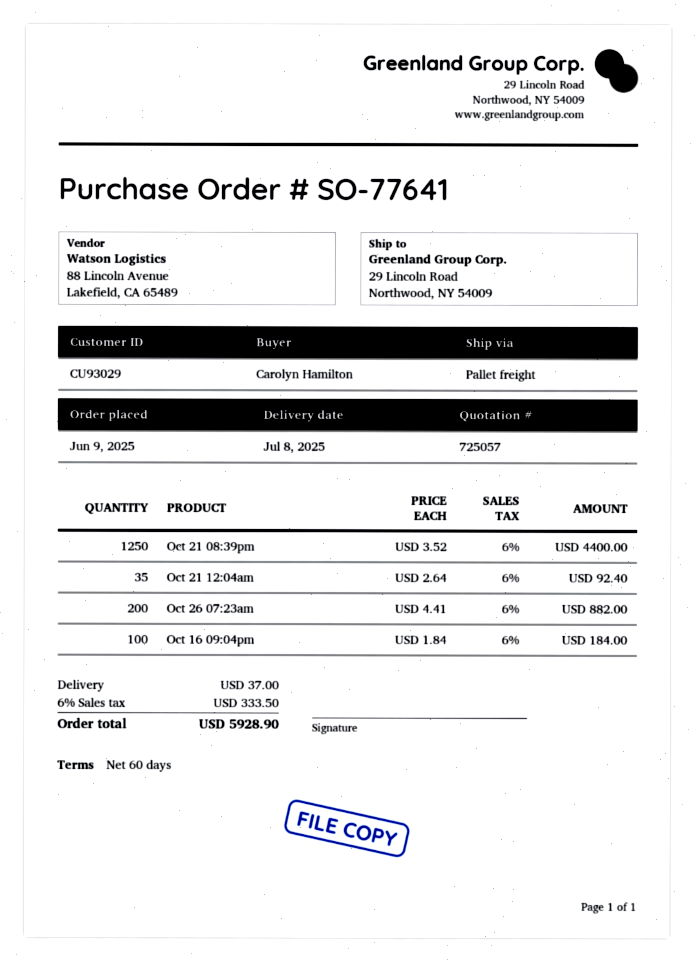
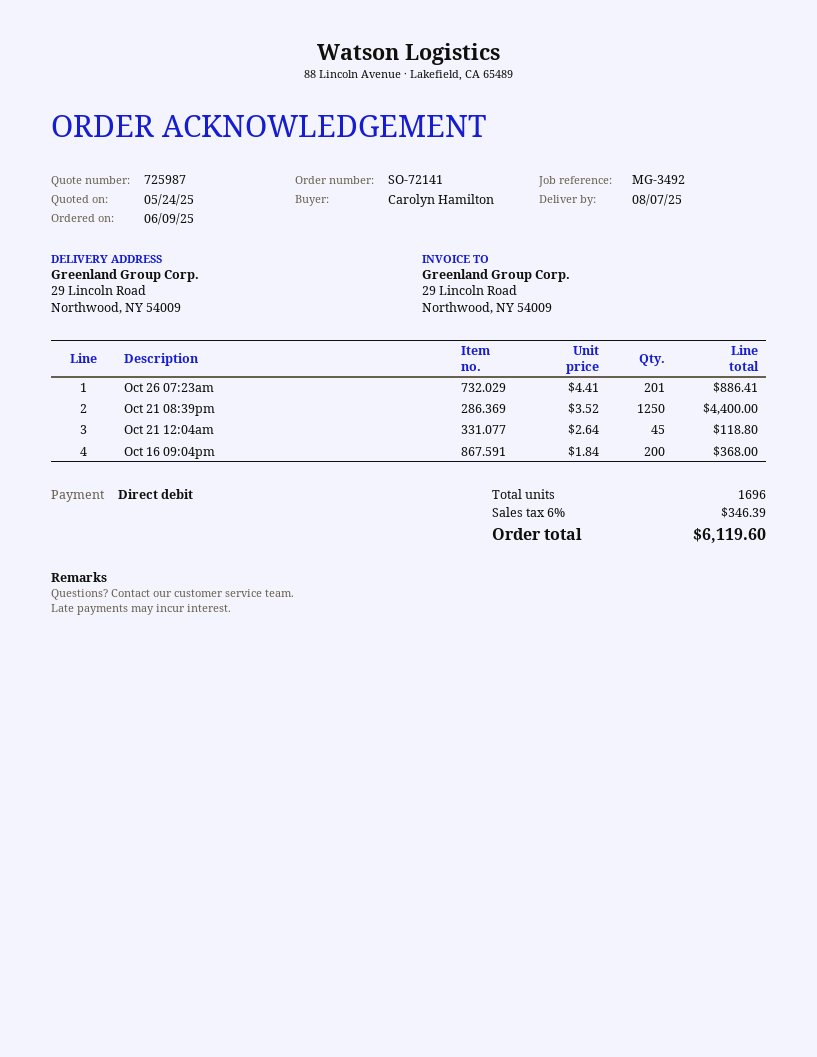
quote number: 725057 -> 725987
order number: SO-77641 -> SO-72141
delivery date: 2025-07-08 -> 2025-08-07
Oct 21 12:04am: 35 x 2.64 = 92.40 -> 45 x 2.64 = 118.80
Oct 26 07:23am: 200 x 4.41 = 882.00 -> 201 x 4.41 = 886.41
Oct 16 09:04pm: 100 x 1.84 = 184.00 -> 200 x 1.84 = 368.00
shipping: 37.00 -> none
tax: 6% = 333.50 -> 6% = 346.39
total: 5928.90 -> 6119.60

